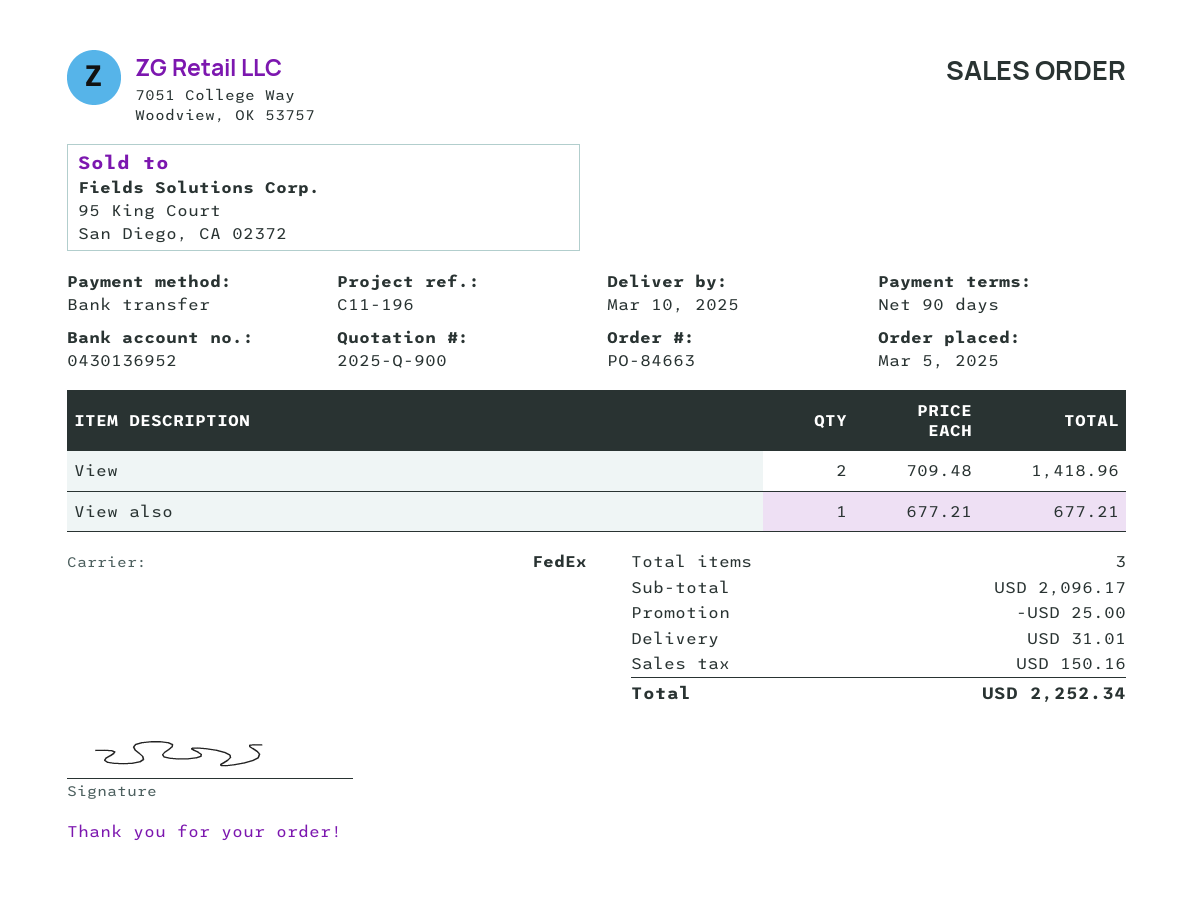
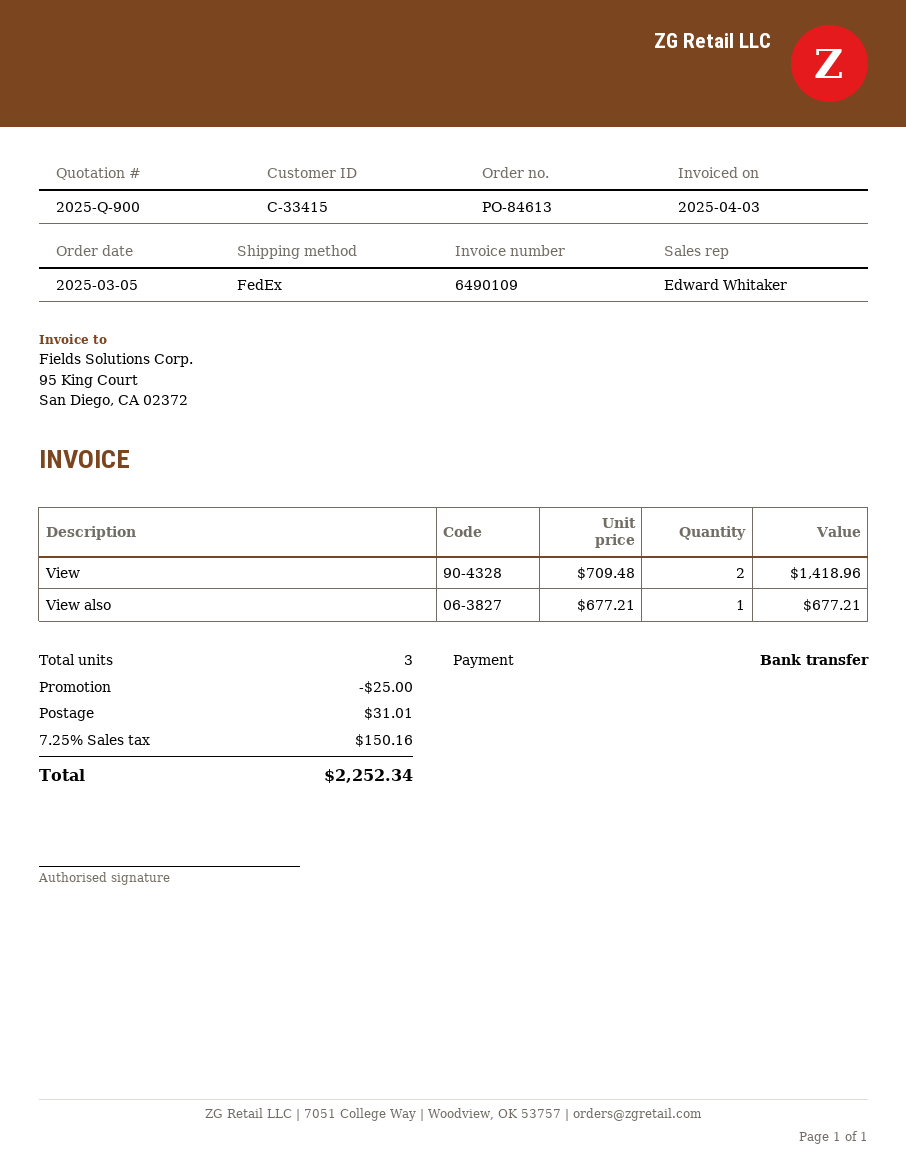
order number: PO-84663 -> PO-84613

